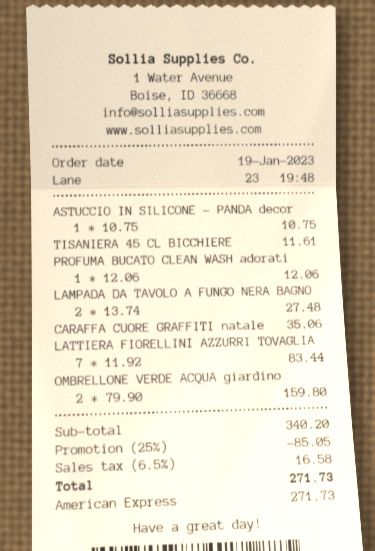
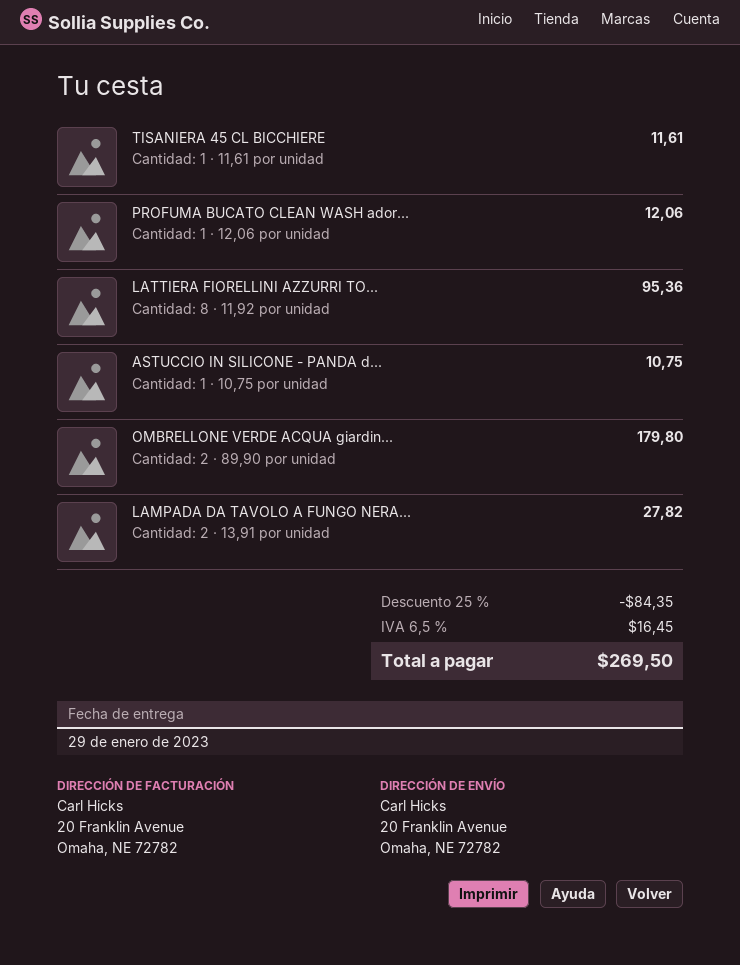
LAMPADA DA TAVOLO A FUNGO NERA BAGNO: 2 x 13.74 = 27.48 -> 2 x 13.91 = 27.82
CARAFFA CUORE GRAFFITI natale: 1 x 35.06 = 35.06 -> none
LATTIERA FIORELLINI AZZURRI TOVAGLIA: 7 x 11.92 = 83.44 -> 8 x 11.92 = 95.36
OMBRELLONE VERDE ACQUA giardino: 2 x 79.90 = 159.80 -> 2 x 89.90 = 179.80
discount: 25% = 85.05 -> 25% = 84.35
tax: 6.5% = 16.58 -> 6.5% = 16.45
total: 271.73 -> 269.50

